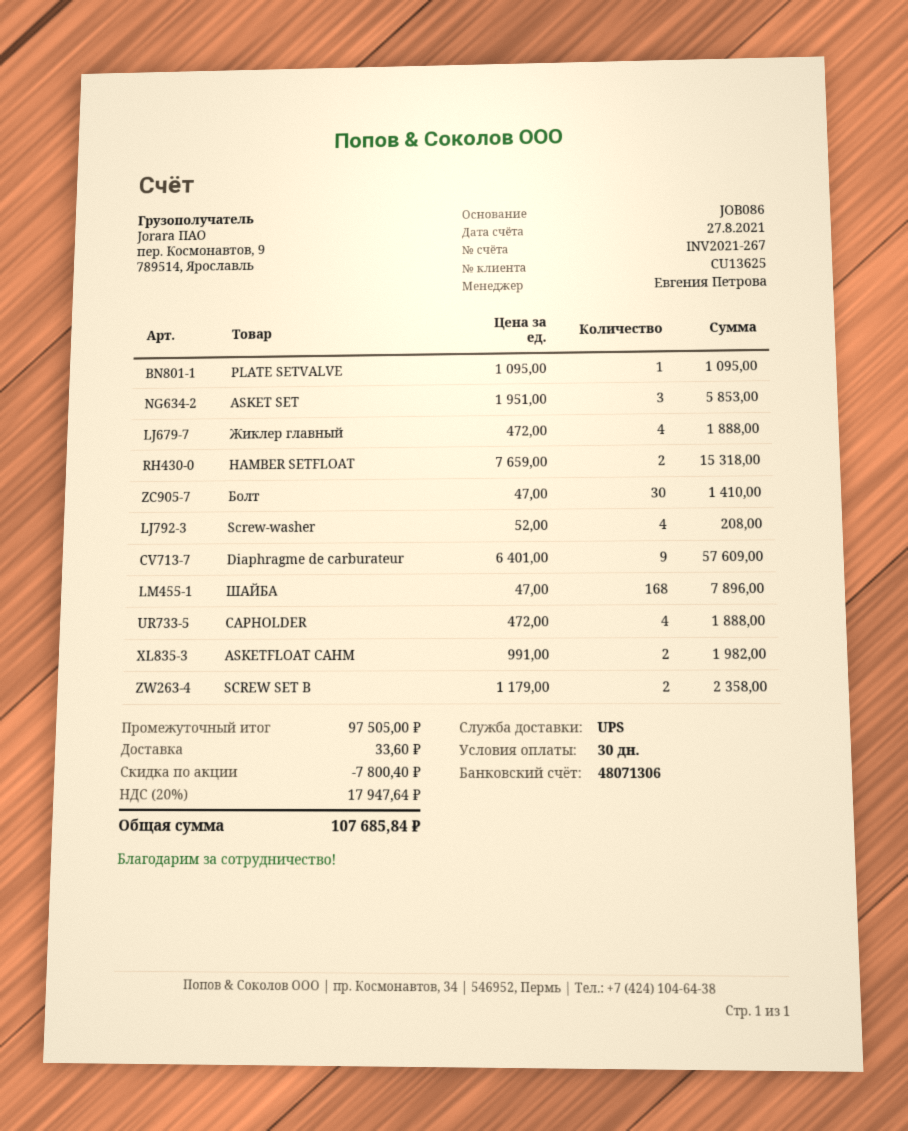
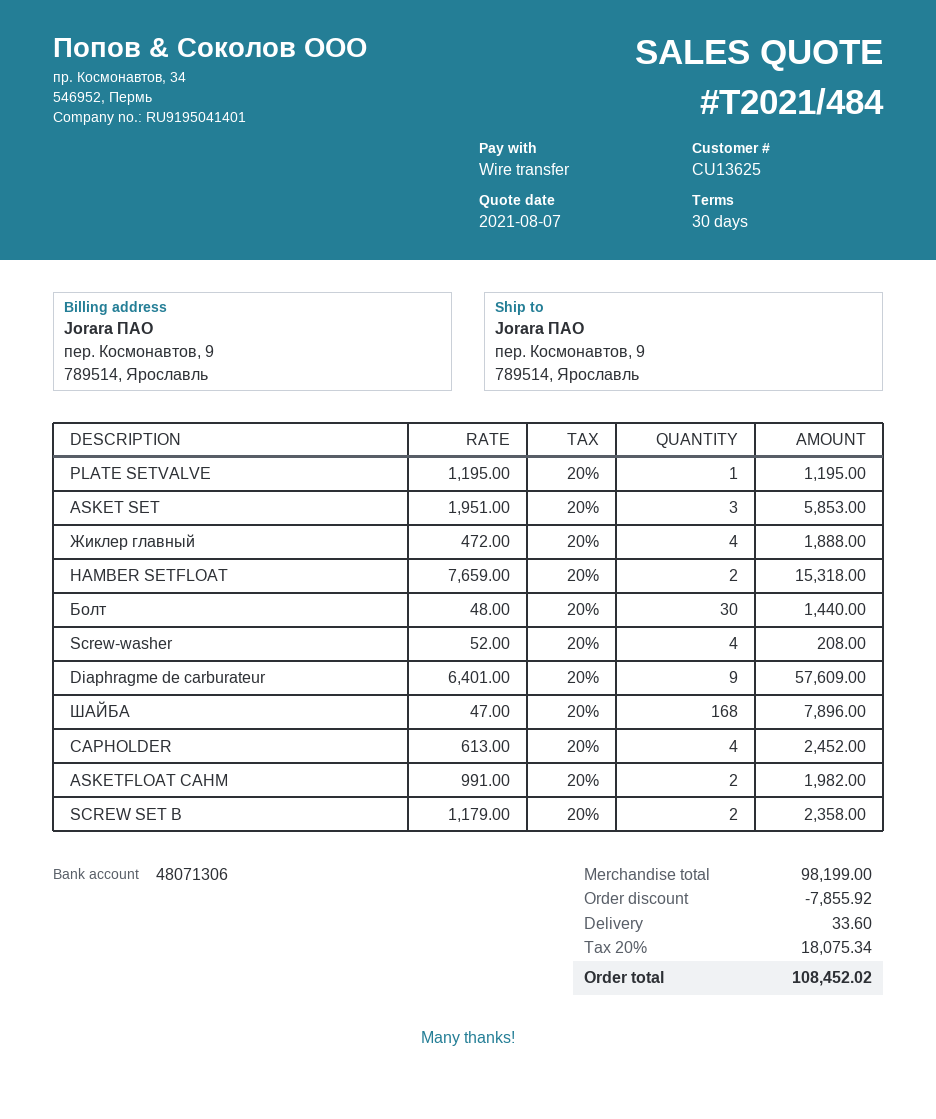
PLATE SETVALVE: 1 x 1095.00 = 1095.00 -> 1 x 1195.00 = 1195.00
Болт: 30 x 47.00 = 1410.00 -> 30 x 48.00 = 1440.00
CAPHOLDER: 4 x 472.00 = 1888.00 -> 4 x 613.00 = 2452.00
subtotal: 97505.00 -> 98199.00
discount: 7800.40 -> 7855.92
tax: 20% = 17947.64 -> 20% = 18075.34
total: 107685.84 -> 108452.02

